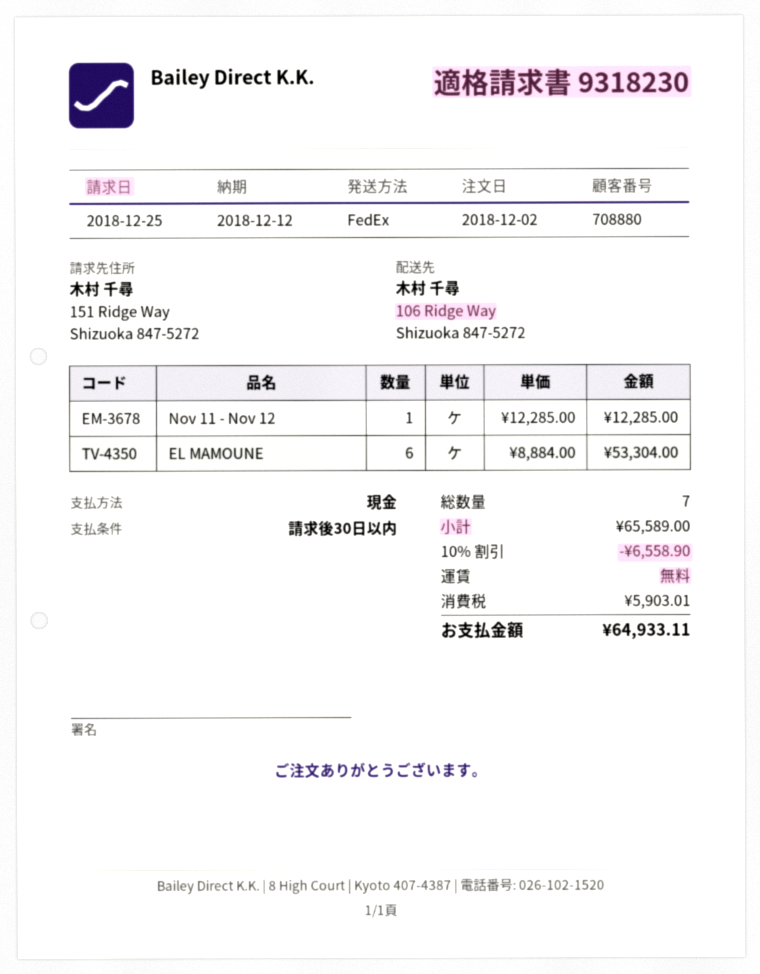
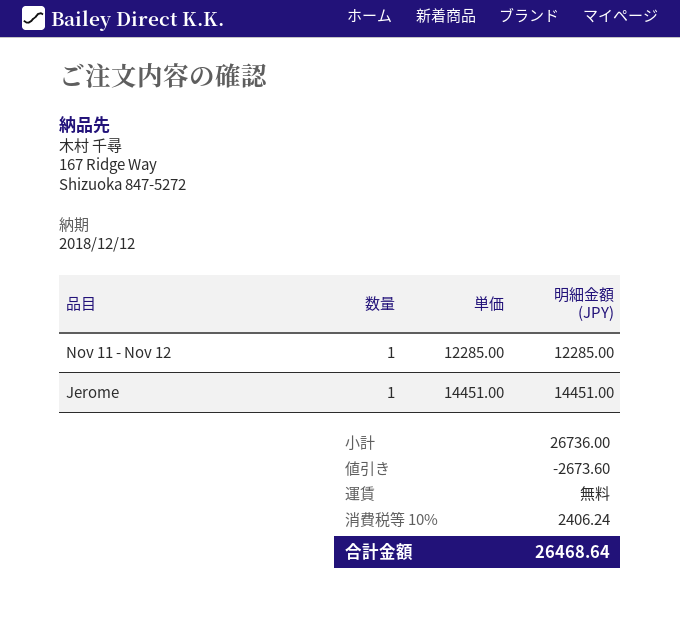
ship to: 106 Ridge Way, Shizuoka 847-5272 -> 167 Ridge Way, Shizuoka 847-5272
EL MAMOUNE: 6 x 8884.00 = 53304.00 -> none
Jerome: none -> 1 x 14451.00 = 14451.00
subtotal: 65589.00 -> 26736.00
discount: 6558.90 -> 2673.60
tax: 5903.01 -> 2406.24
total: 64933.11 -> 26468.64

